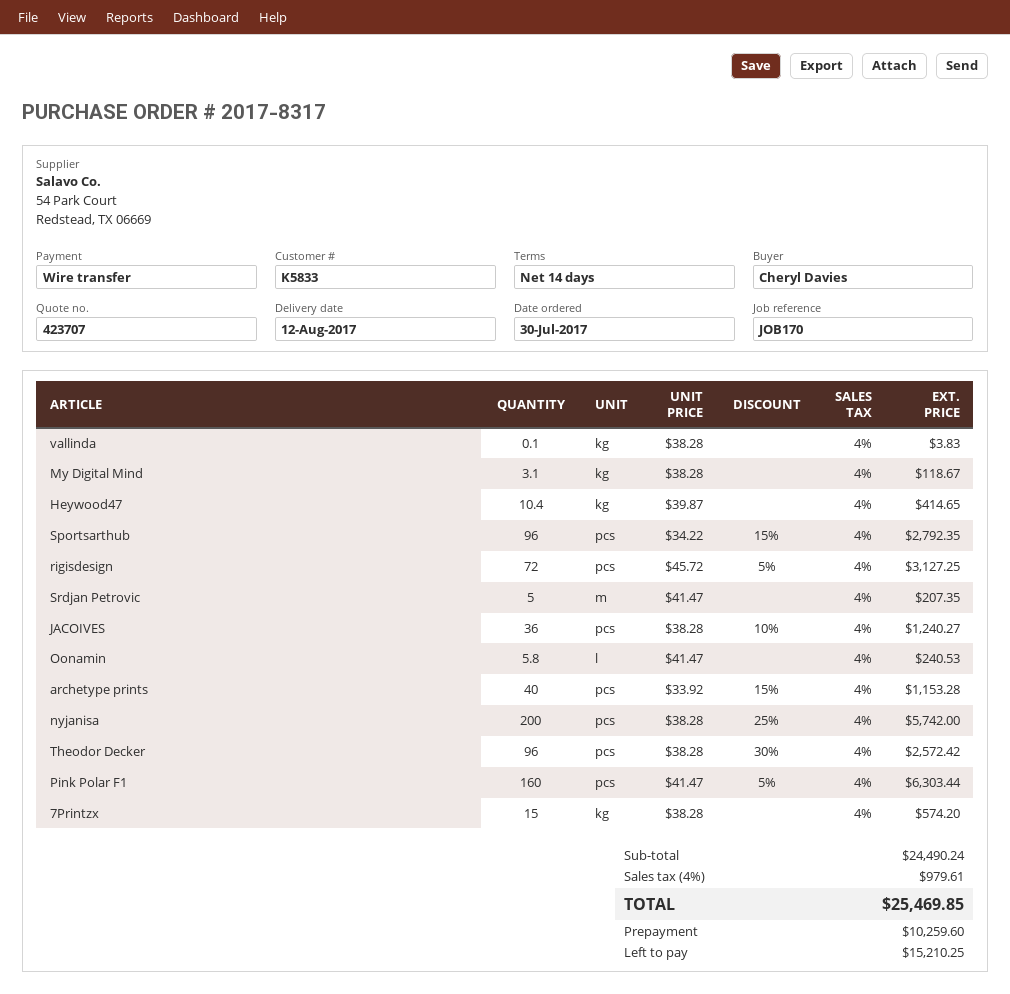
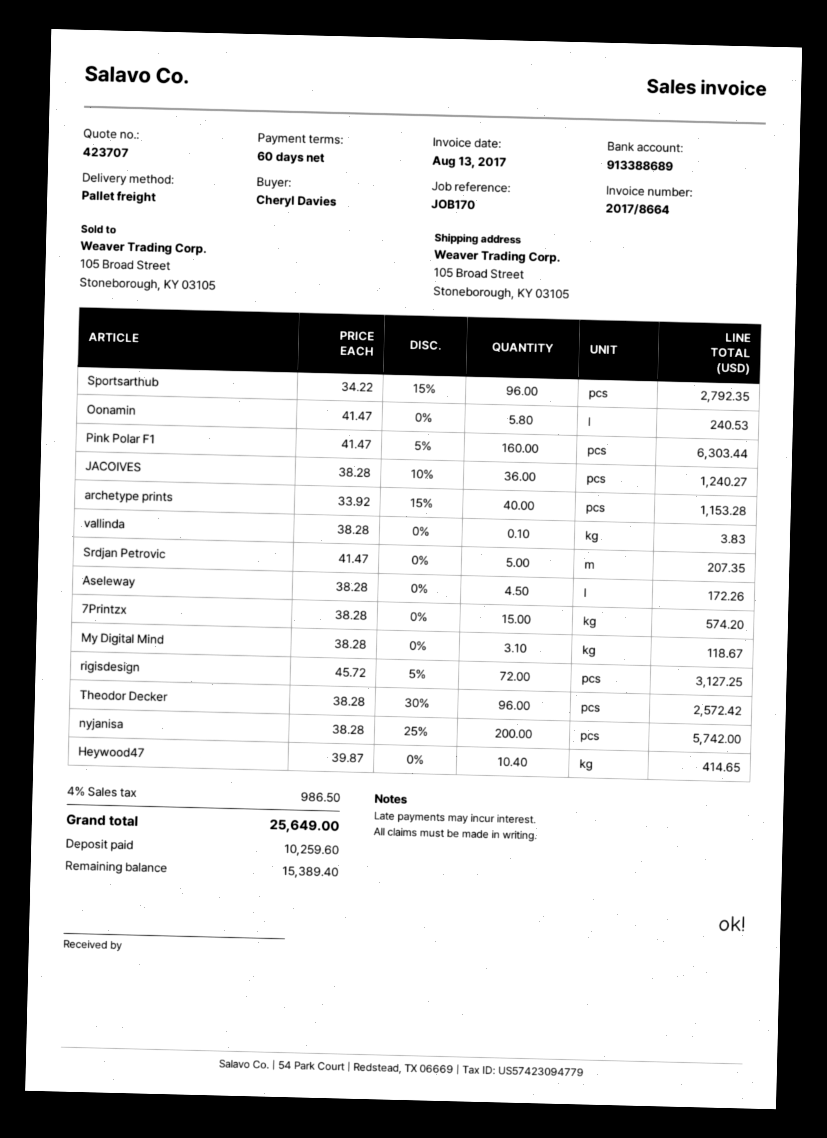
payment terms: 14 days -> 60 days
Aseleway: none -> 4.5 x 38.28 = 172.26
tax: 4% = 979.61 -> 4% = 986.50
total: 25469.85 -> 25649.00
balance: 15210.25 -> 15389.40

